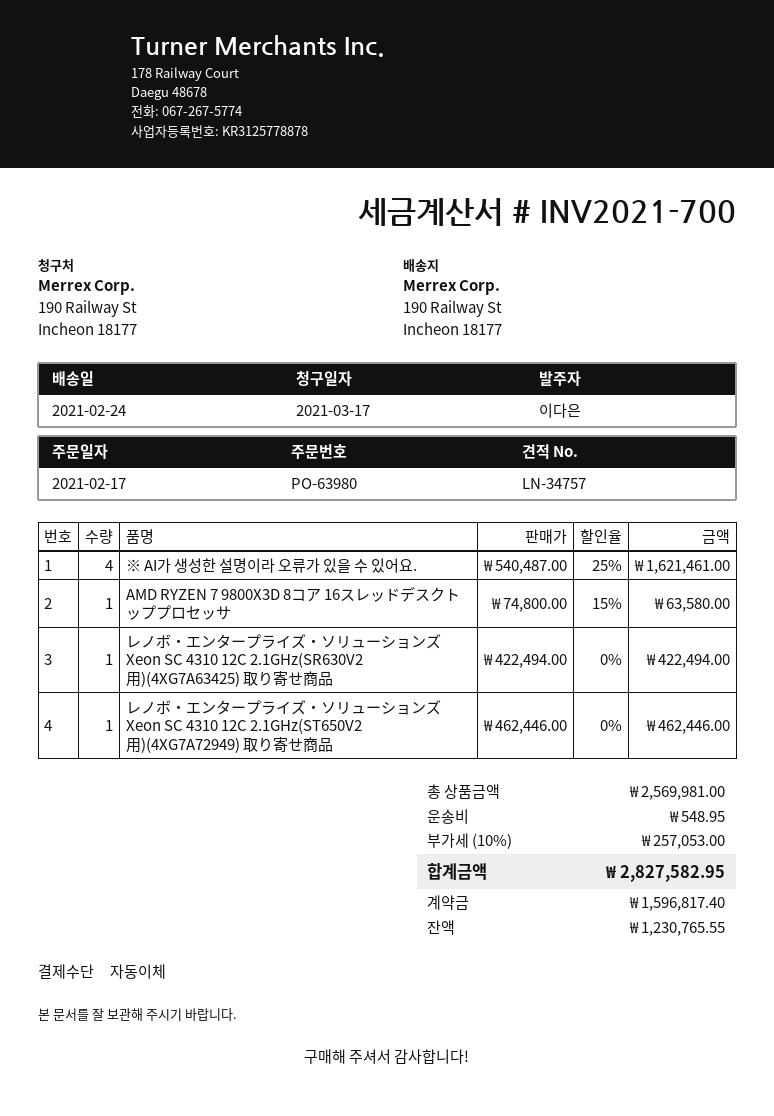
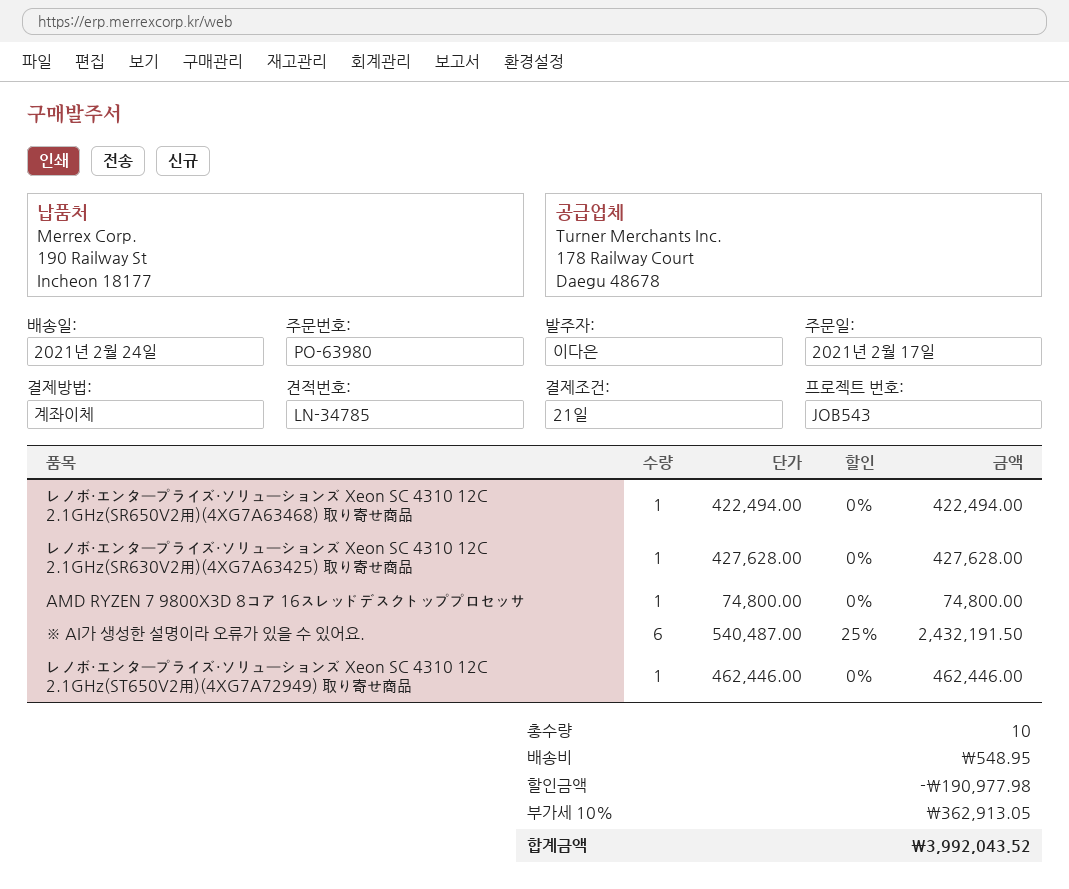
quote number: LN-34757 -> LN-34785
payment method: direct debit -> bank transfer
※ AI가 생성한 설명이라 오류가 있을 수 있어요.: 4 x 540487.00 - 25% = 1621461.00 -> 6 x 540487.00 - 25% = 2432191.50
AMD RYZEN 7 9800X3D 8コア 16スレッドデスクトッププロセッサ: 1 x 74800.00 - 15% = 63580.00 -> 1 x 74800.00 = 74800.00
レノボ・エンタープライズ・ソリューションズ Xeon SC 4310 12C 2.1GHz(SR630V2用)(4XG7A63425) 取り寄せ商品: 1 x 422494.00 = 422494.00 -> 1 x 427628.00 = 427628.00
レノボ・エンタープライズ・ソリューションズ Xeon SC 4310 12C 2.1GHz(SR650V2用)(4XG7A63468) 取り寄せ商品: none -> 1 x 422494.00 = 422494.00
discount: none -> 190977.98
tax: 10% = 257053.00 -> 10% = 362913.05
total: 2827582.95 -> 3992043.52

